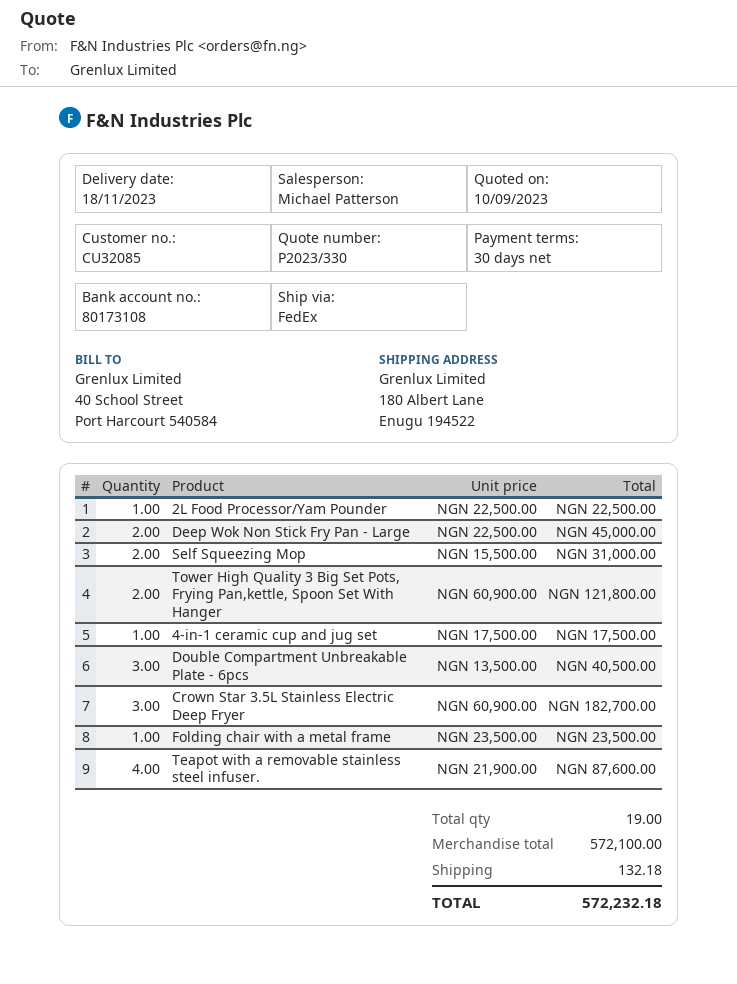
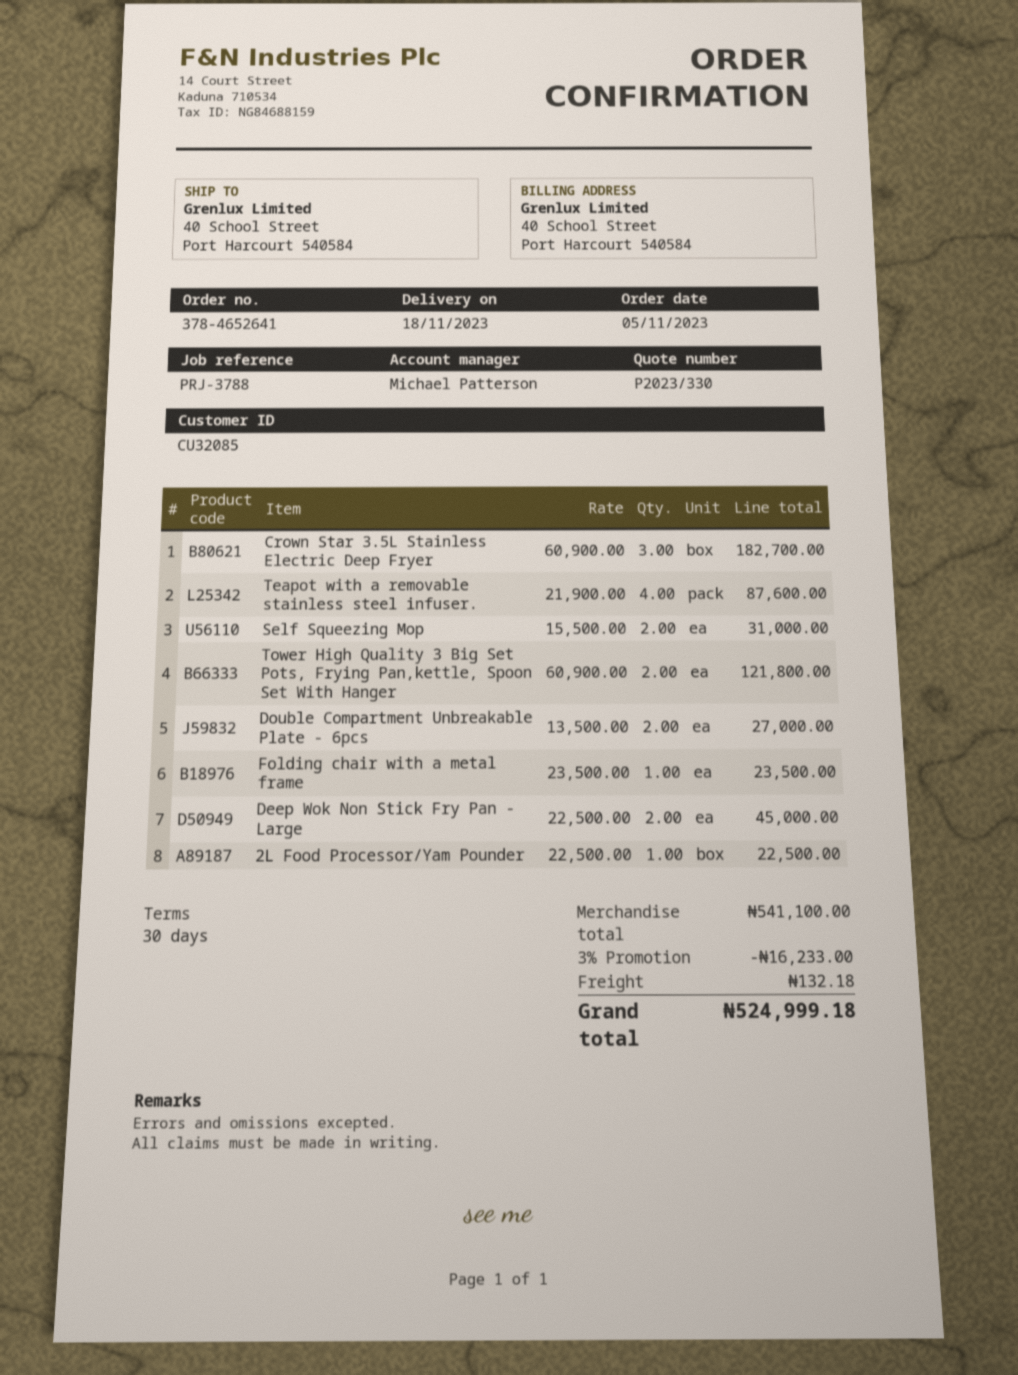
ship to: 180 Albert Lane, Enugu 194522 -> 40 School Street, Port Harcourt 540584
4-in-1 ceramic cup and jug set: 1 x 17500.00 = 17500.00 -> none
Double Compartment Unbreakable Plate - 6pcs: 3 x 13500.00 = 40500.00 -> 2 x 13500.00 = 27000.00
subtotal: 572100.00 -> 541100.00
discount: none -> 3% = 16233.00
total: 572232.18 -> 524999.18

